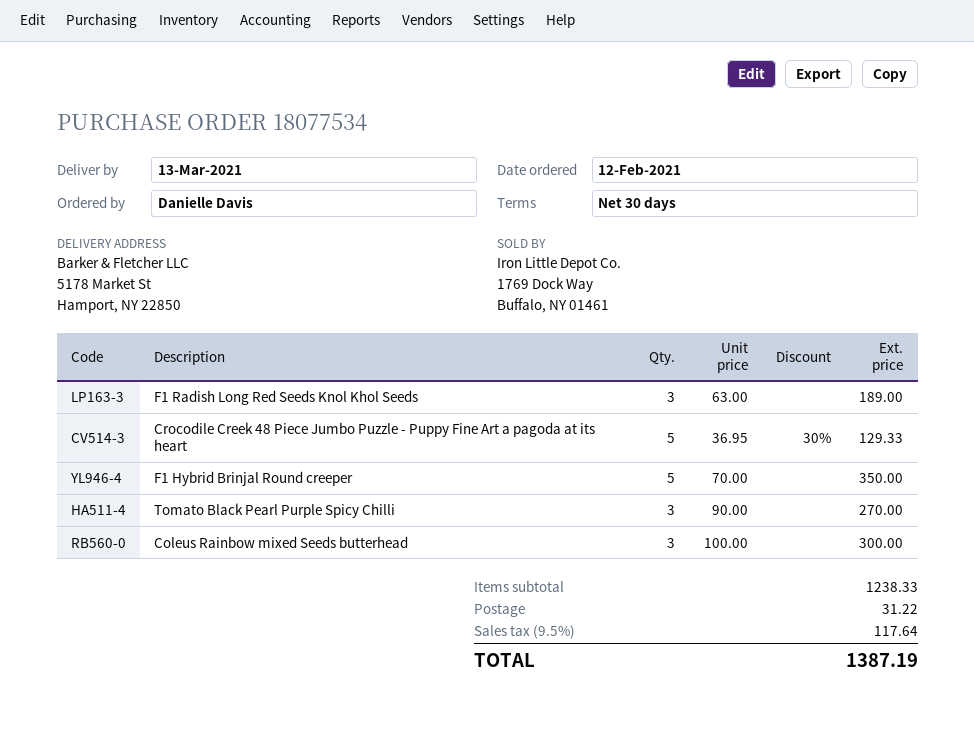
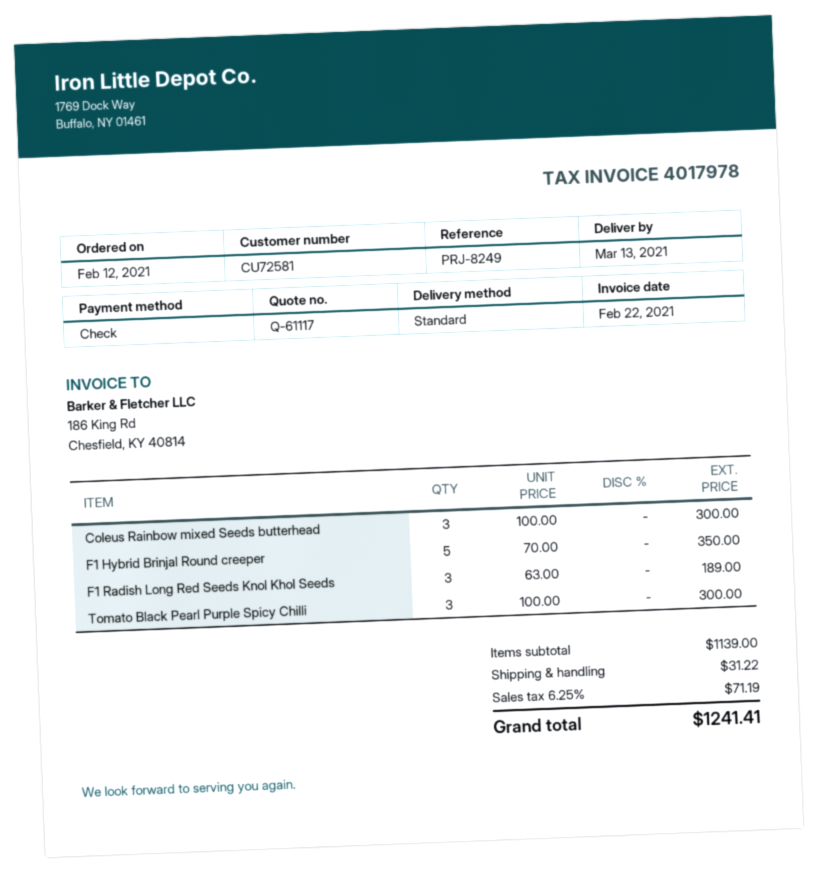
Crocodile Creek 48 Piece Jumbo Puzzle - Puppy Fine Art a pagoda at its heart: 5 x 36.95 - 30% = 129.33 -> none
Tomato Black Pearl Purple Spicy Chilli: 3 x 90.00 = 270.00 -> 3 x 100.00 = 300.00
subtotal: 1238.33 -> 1139.00
tax: 9.5% = 117.64 -> 6.25% = 71.19
total: 1387.19 -> 1241.41

